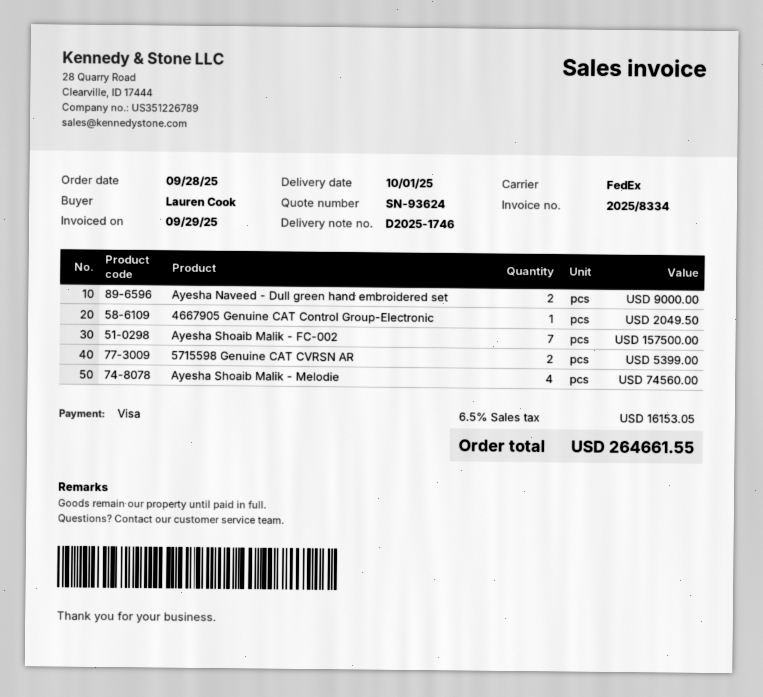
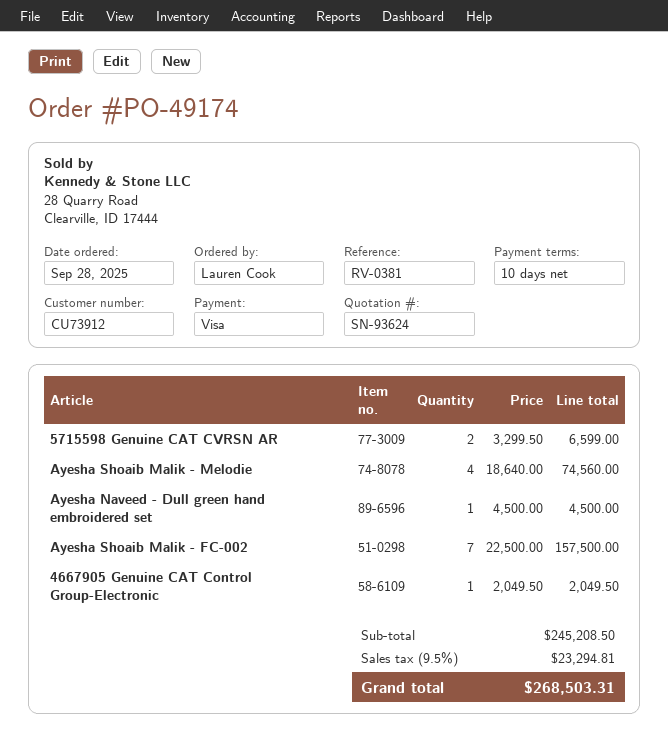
Ayesha Naveed - Dull green hand embroidered set: 2 for 9000.00 -> 1 for 4500.00
5715598 Genuine CAT CVRSN AR: 2 for 5399.00 -> 2 for 6599.00
tax: 6.5% = 16153.05 -> 9.5% = 23294.81
total: 264661.55 -> 268503.31

